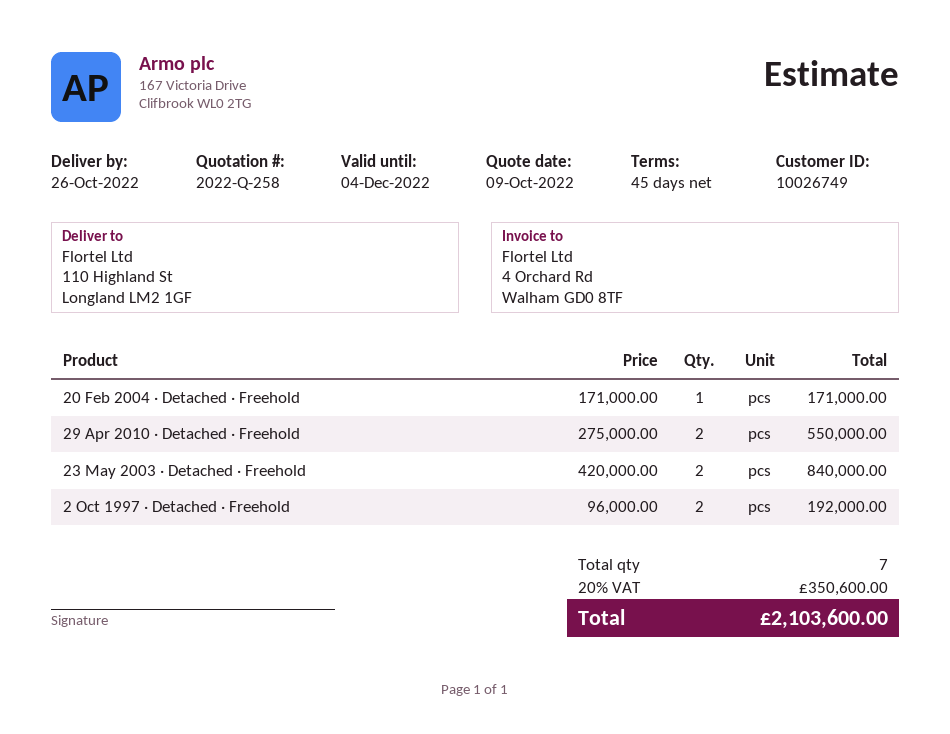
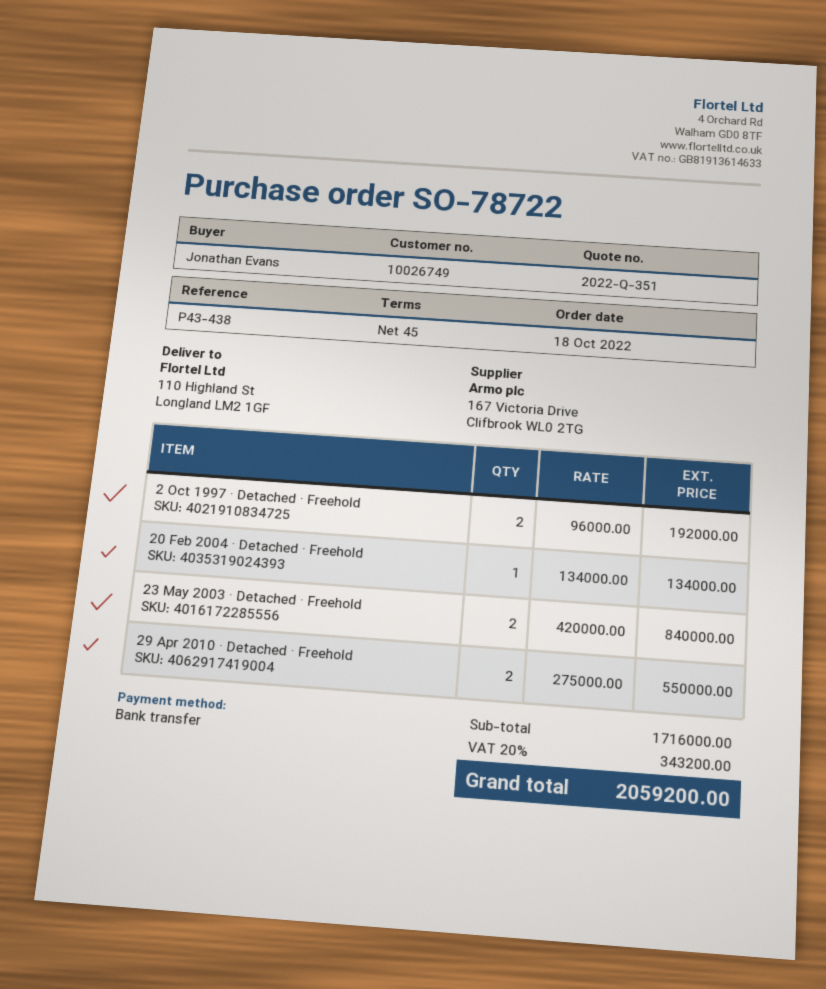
quote number: 2022-Q-258 -> 2022-Q-351
20 Feb 2004 · Detached · Freehold: 1 x 171000.00 = 171000.00 -> 1 x 134000.00 = 134000.00
tax: 20% = 350600.00 -> 20% = 343200.00
total: 2103600.00 -> 2059200.00

